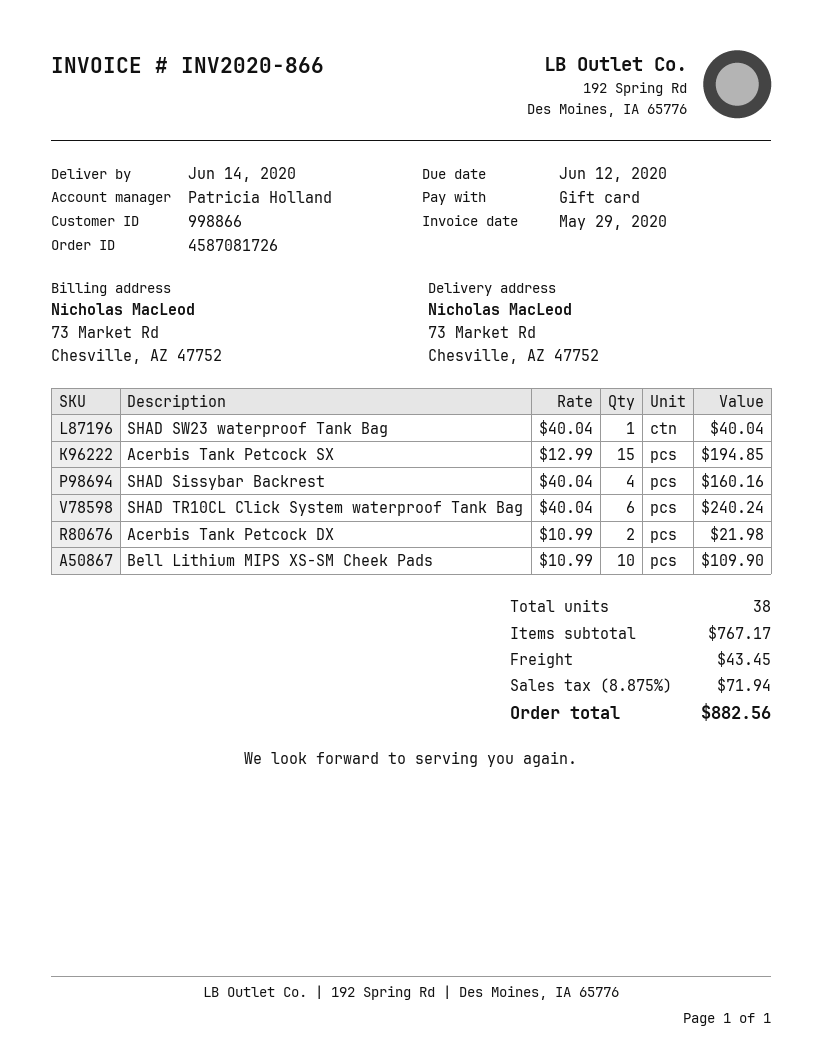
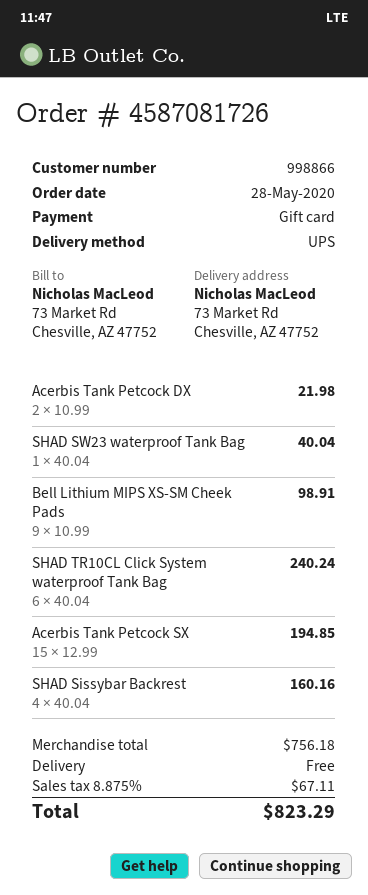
Bell Lithium MIPS XS-SM Cheek Pads: 10 x 10.99 = 109.90 -> 9 x 10.99 = 98.91
subtotal: 767.17 -> 756.18
shipping: 43.45 -> 0.00
tax: 8.875% = 71.94 -> 8.875% = 67.11
total: 882.56 -> 823.29

